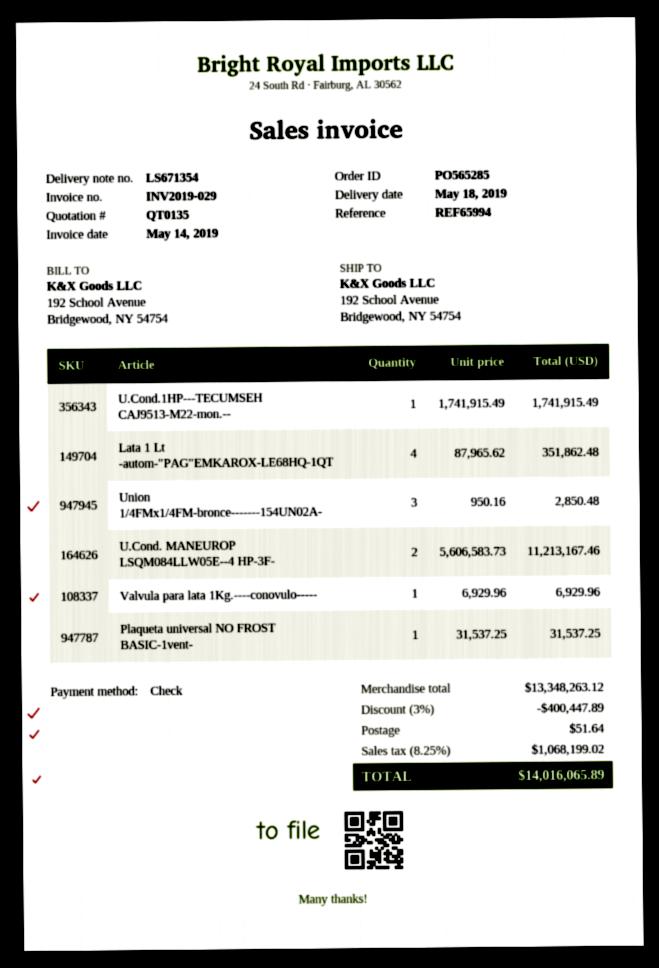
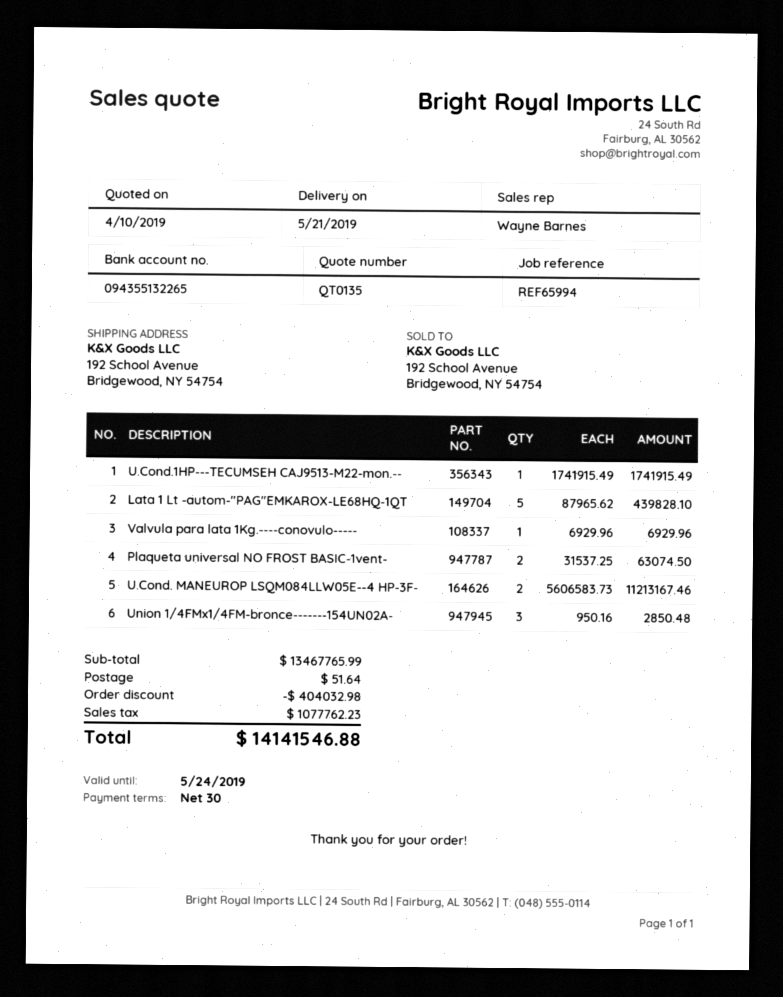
delivery date: 2019-05-18 -> 2019-05-21
Lata 1 Lt -autom-"PAG"EMKAROX-LE68HQ-1QT: 4 x 87965.62 = 351862.48 -> 5 x 87965.62 = 439828.10
Plaqueta universal NO FROST BASIC-1vent-: 1 x 31537.25 = 31537.25 -> 2 x 31537.25 = 63074.50
subtotal: 13348263.12 -> 13467765.99
discount: 400447.89 -> 404032.98
tax: 1068199.02 -> 1077762.23
total: 14016065.89 -> 14141546.88

